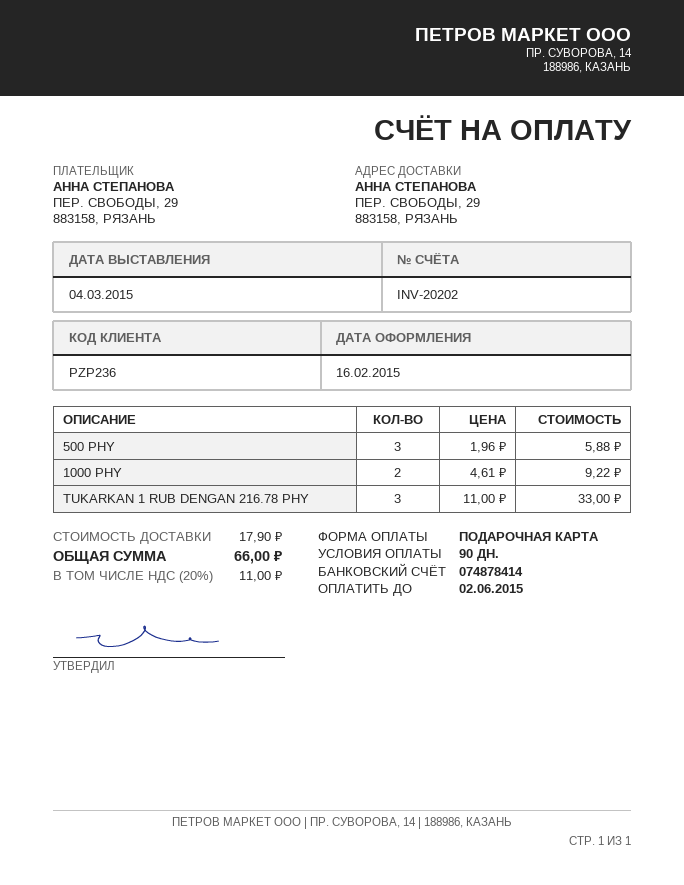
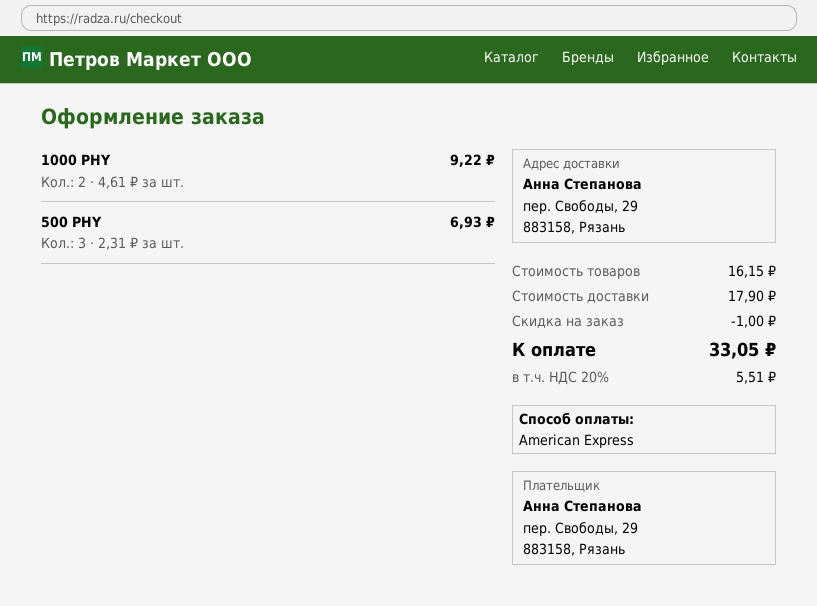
payment method: gift card -> American Express
500 PHY: 3 x 1.96 = 5.88 -> 3 x 2.31 = 6.93
TUKARKAN 1 RUB DENGAN 216.78 PHY: 3 x 11.00 = 33.00 -> none
discount: none -> 1.00
tax: 20% = 11.00 -> 20% = 5.51
total: 66.00 -> 33.05

